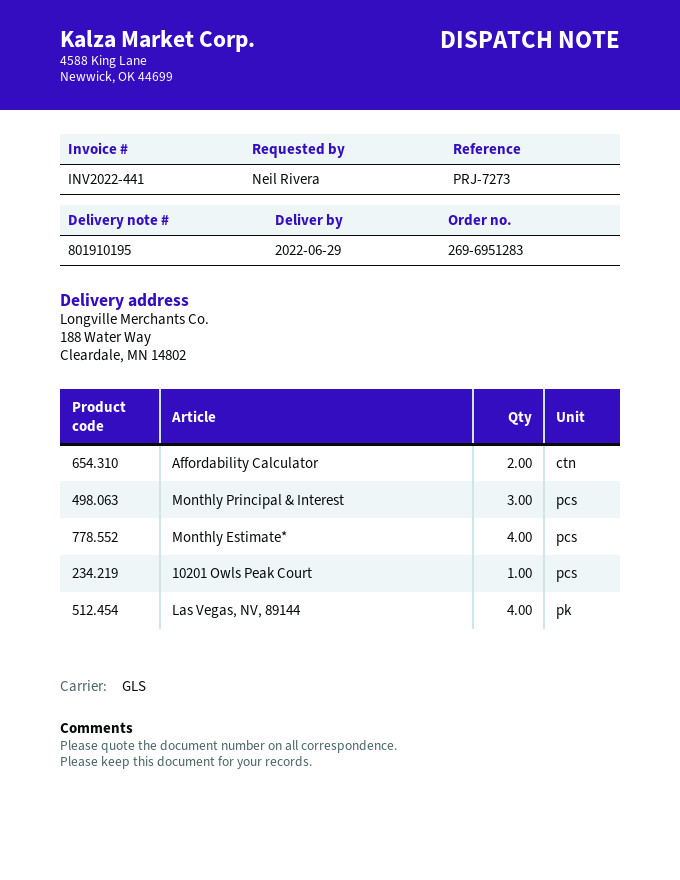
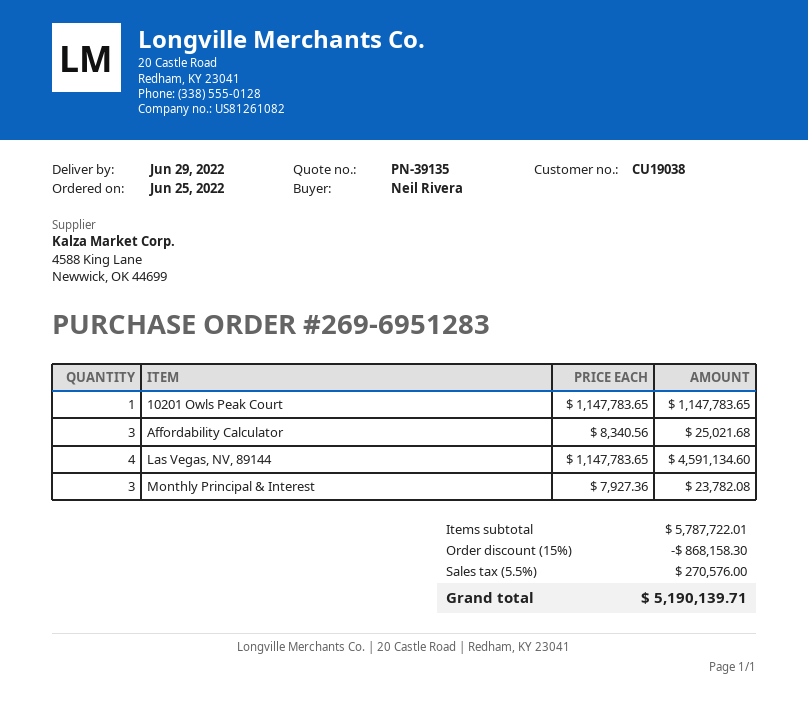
Affordability Calculator: 2 -> 3
Monthly Estimate*: 4 -> none

